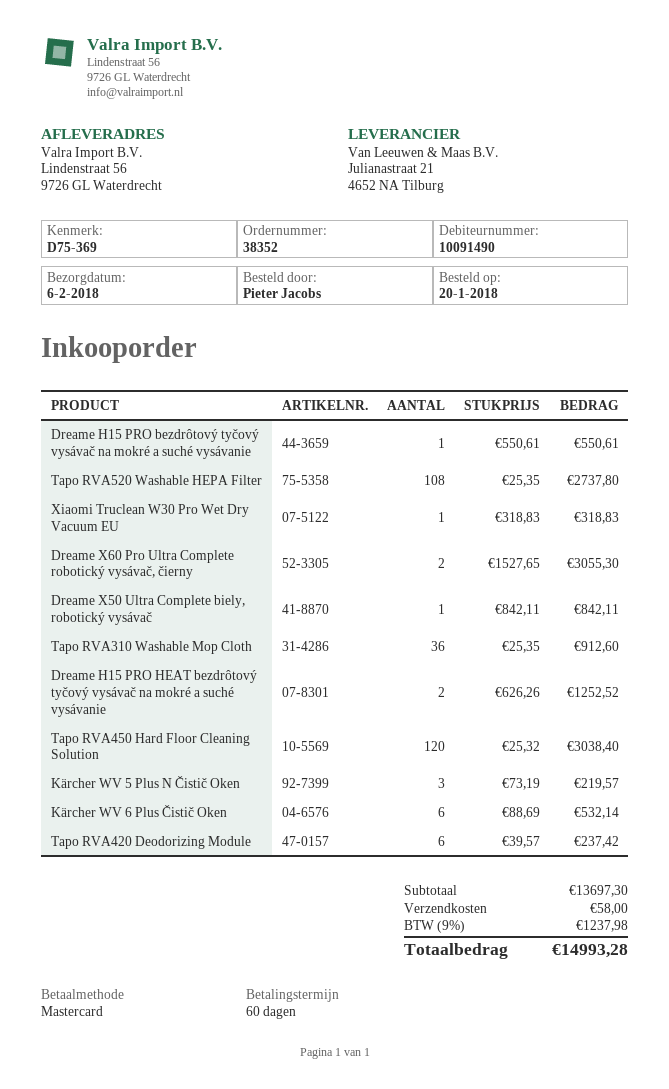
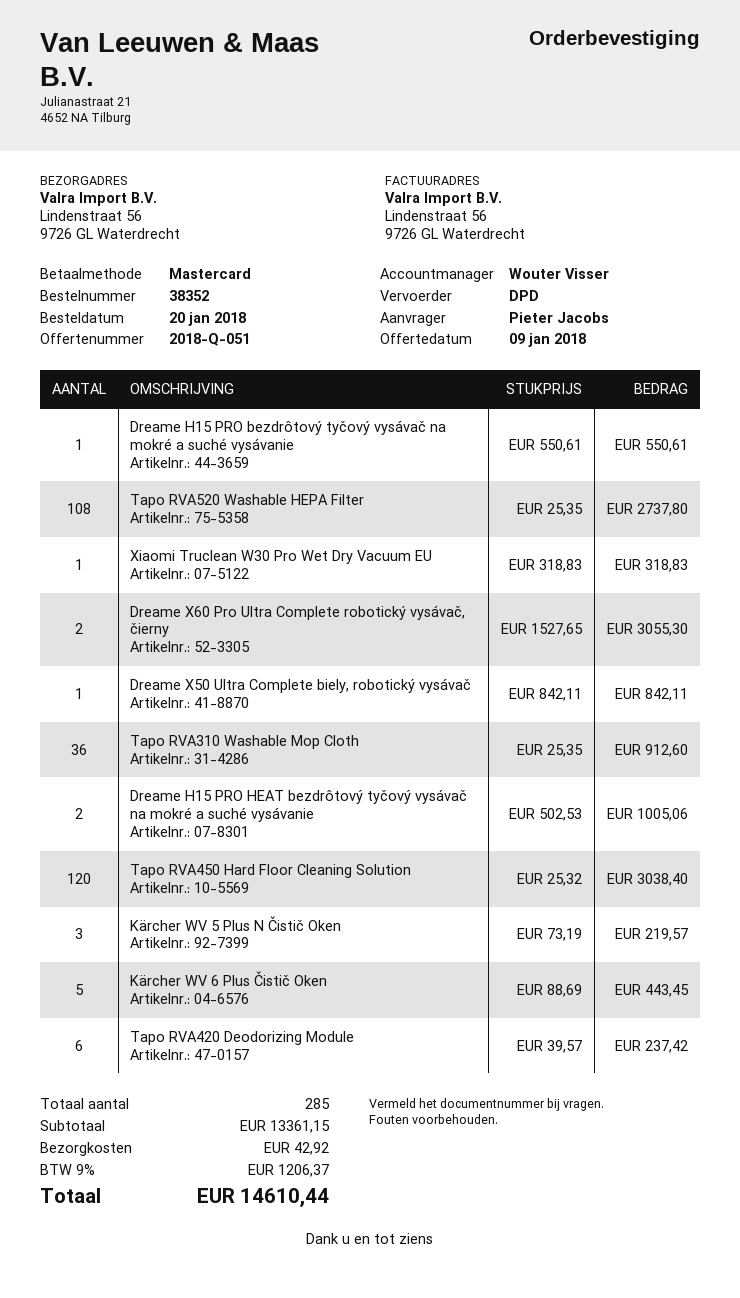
Dreame H15 PRO HEAT bezdrôtový tyčový vysávač na mokré a suché vysávanie: 2 x 626.26 = 1252.52 -> 2 x 502.53 = 1005.06
Kärcher WV 6 Plus Čistič Oken: 6 x 88.69 = 532.14 -> 5 x 88.69 = 443.45
subtotal: 13697.30 -> 13361.15
shipping: 58.00 -> 42.92
tax: 9% = 1237.98 -> 9% = 1206.37
total: 14993.28 -> 14610.44

